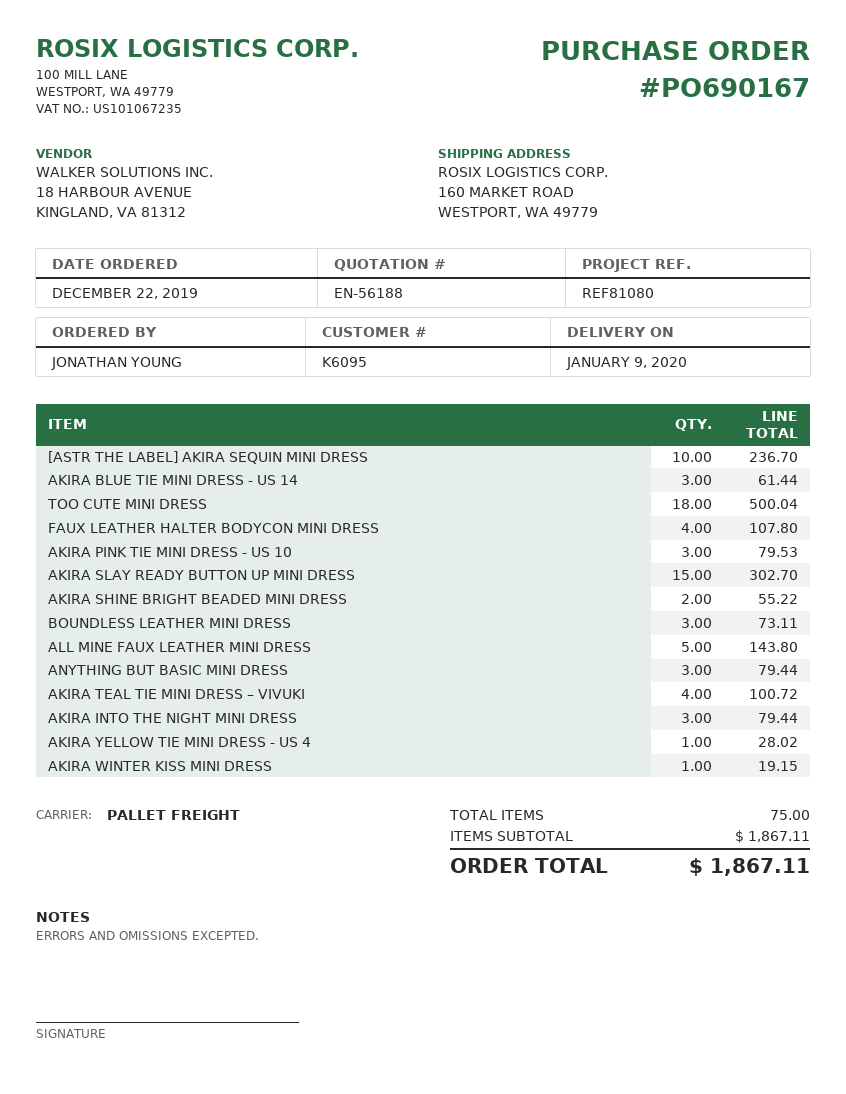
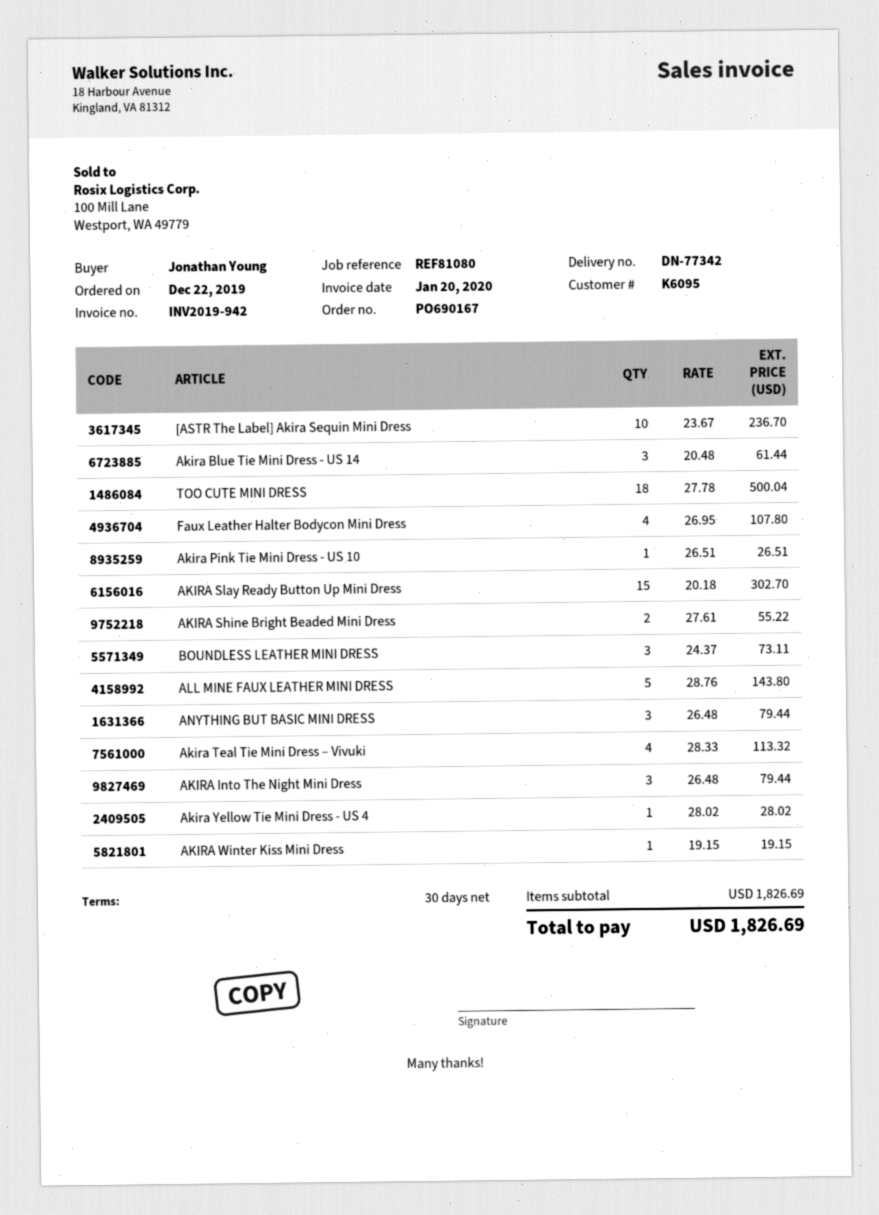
AKIRA PINK TIE MINI DRESS - US 10: 3 for 79.53 -> 1 for 26.51
AKIRA TEAL TIE MINI DRESS – VIVUKI: 4 for 100.72 -> 4 for 113.32
subtotal: 1867.11 -> 1826.69
total: 1867.11 -> 1826.69

